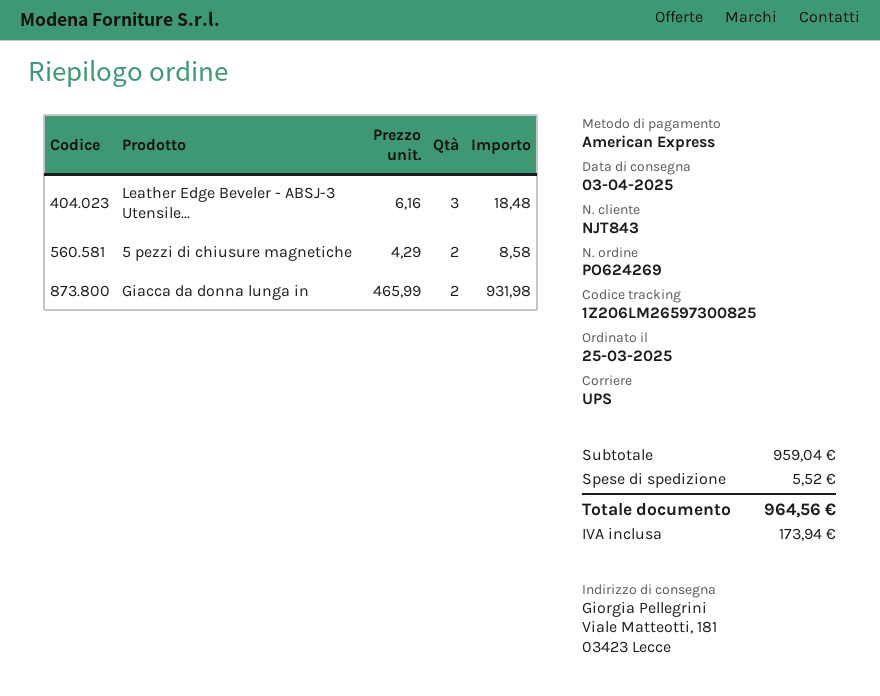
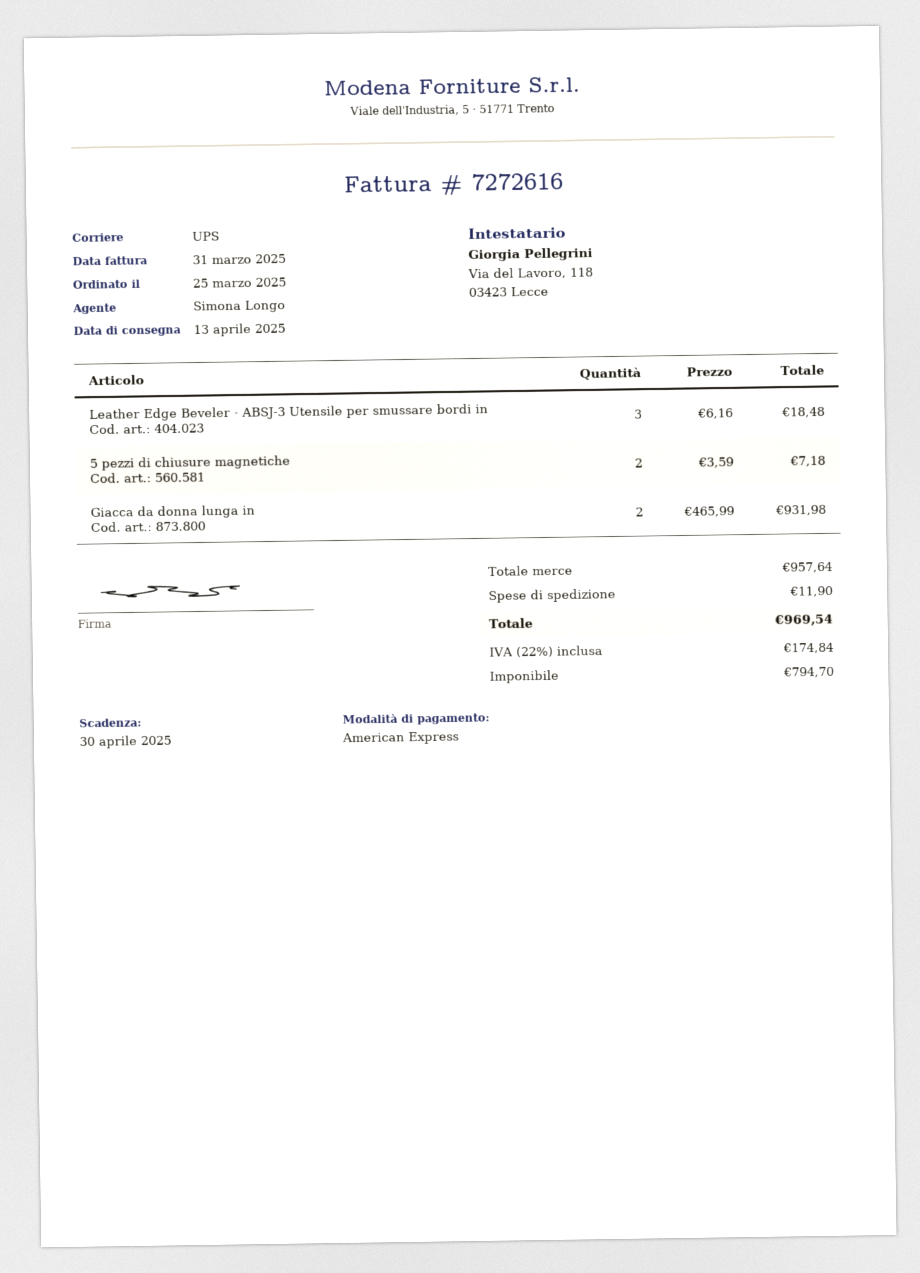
delivery date: 2025-04-03 -> 2025-04-13
5 pezzi di chiusure magnetiche: 2 x 4.29 = 8.58 -> 2 x 3.59 = 7.18
subtotal: 959.04 -> 957.64
shipping: 5.52 -> 11.90
tax: 173.94 -> 174.84
total: 964.56 -> 969.54

